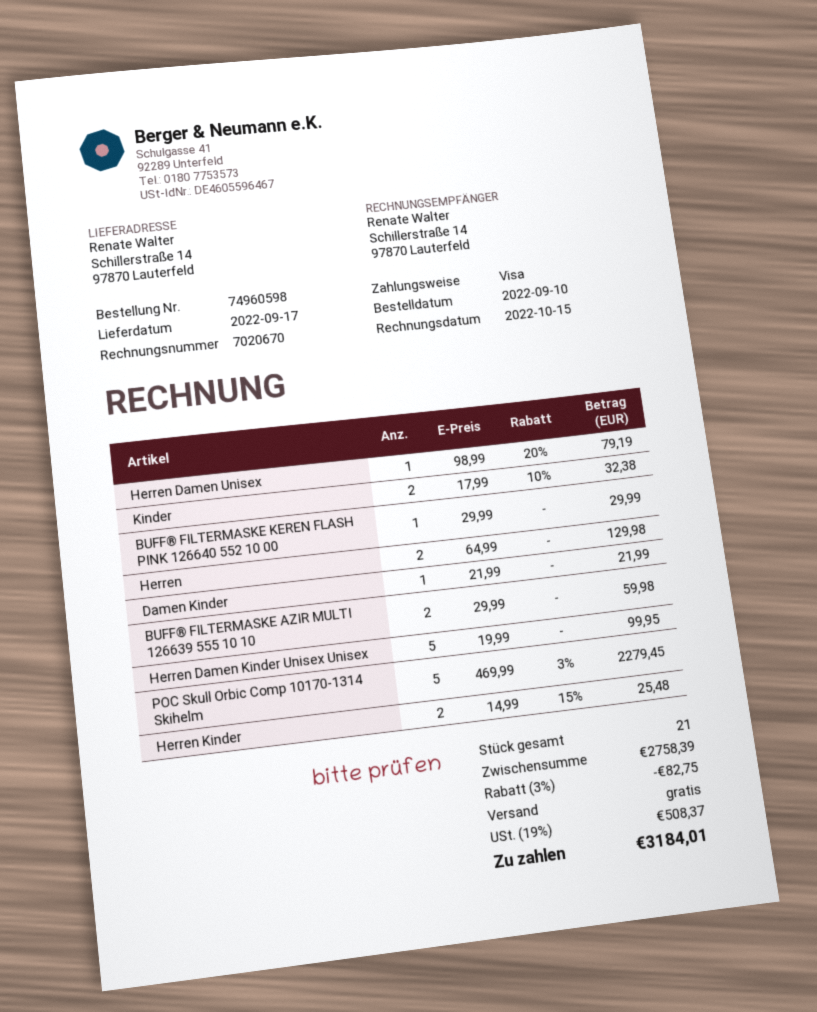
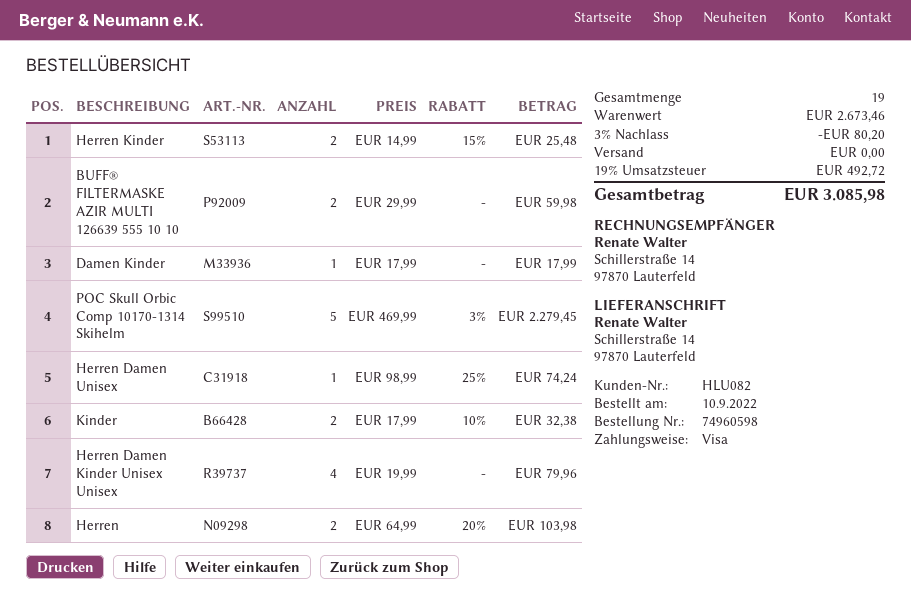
Herren Damen Unisex: 1 x 98.99 - 20% = 79.19 -> 1 x 98.99 - 25% = 74.24
BUFF® FILTERMASKE KEREN FLASH PINK 126640 552 10 00: 1 x 29.99 = 29.99 -> none
Herren: 2 x 64.99 = 129.98 -> 2 x 64.99 - 20% = 103.98
Damen Kinder: 1 x 21.99 = 21.99 -> 1 x 17.99 = 17.99
Herren Damen Kinder Unisex Unisex: 5 x 19.99 = 99.95 -> 4 x 19.99 = 79.96
total quantity: 21 -> 19
subtotal: 2758.39 -> 2673.46
discount: 3% = 82.75 -> 3% = 80.20
tax: 19% = 508.37 -> 19% = 492.72
total: 3184.01 -> 3085.98

